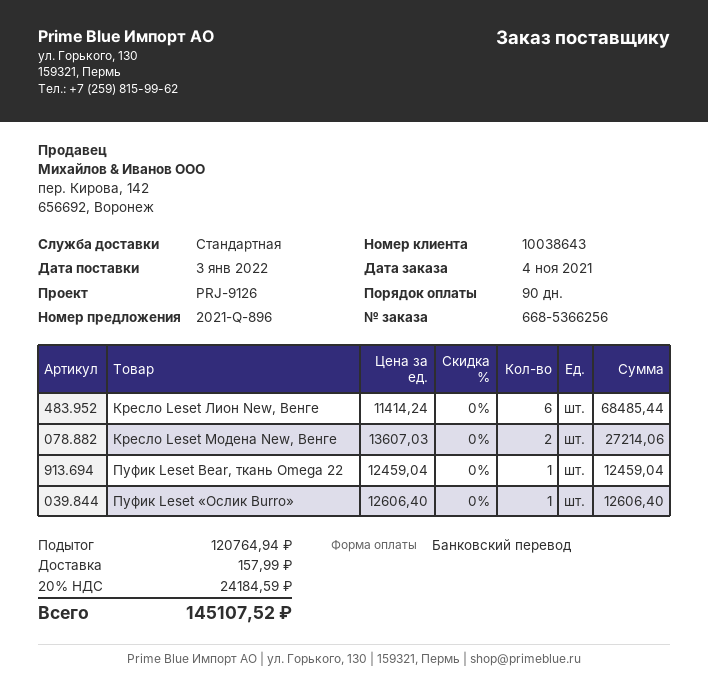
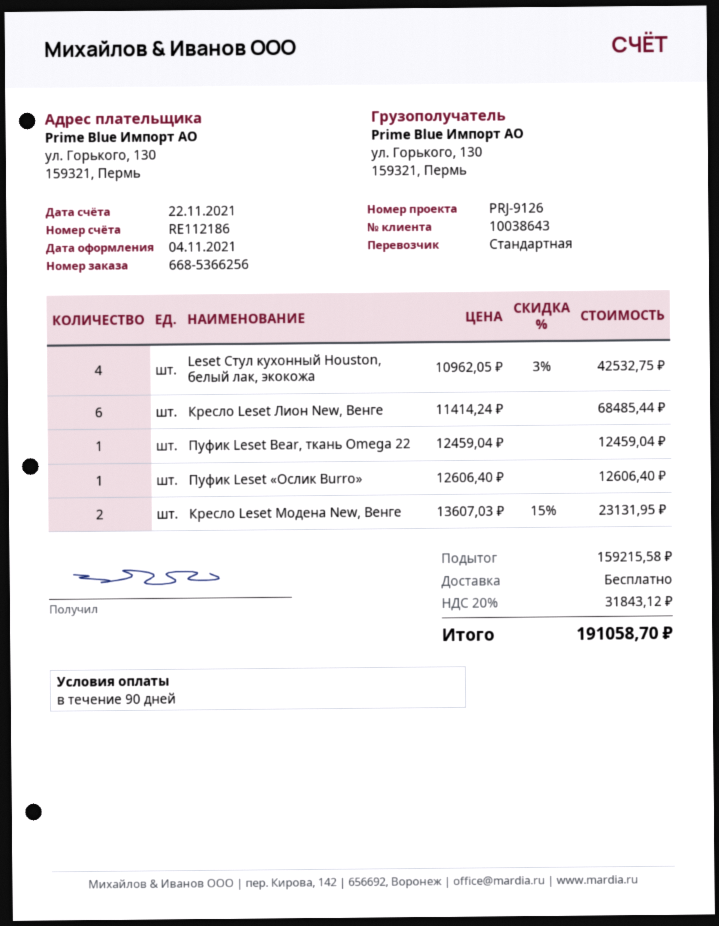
Кресло Leset Модена New, Венге: 2 x 13607.03 = 27214.06 -> 2 x 13607.03 - 15% = 23131.95
Leset Стул кухонный Houston, белый лак, экокожа: none -> 4 x 10962.05 - 3% = 42532.75
subtotal: 120764.94 -> 159215.58
shipping: 157.99 -> 0.00
tax: 20% = 24184.59 -> 20% = 31843.12
total: 145107.52 -> 191058.70

